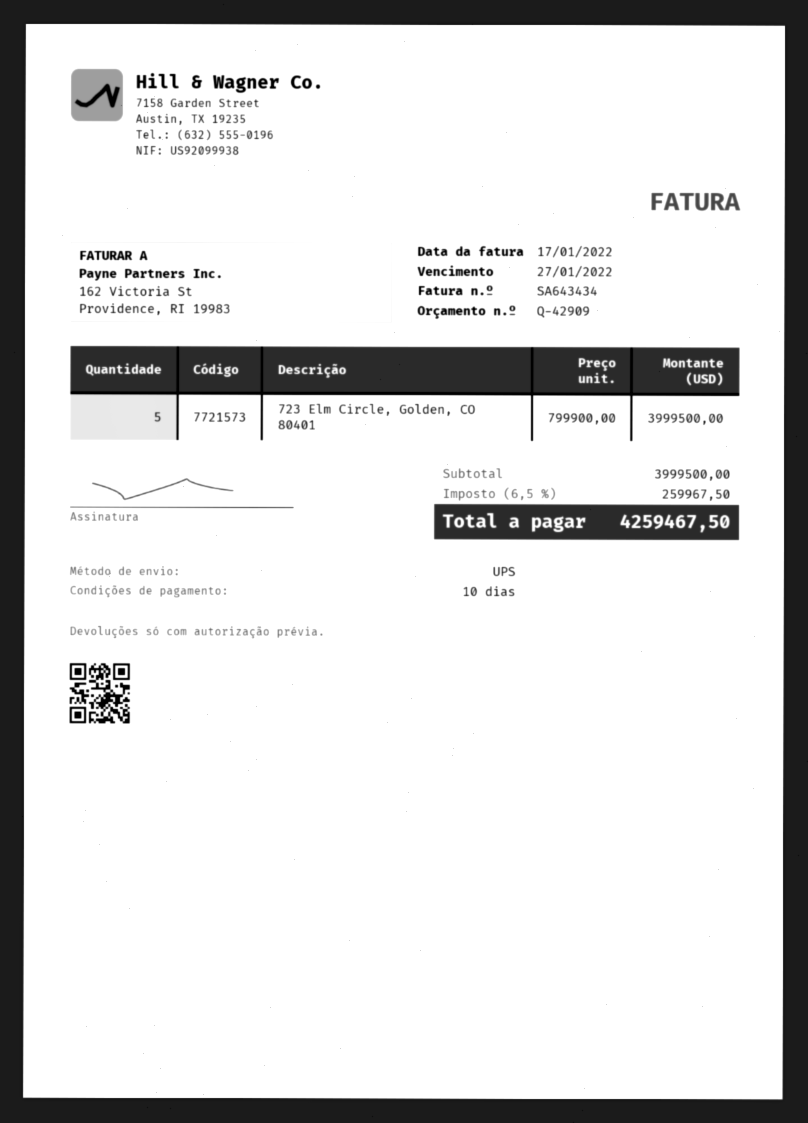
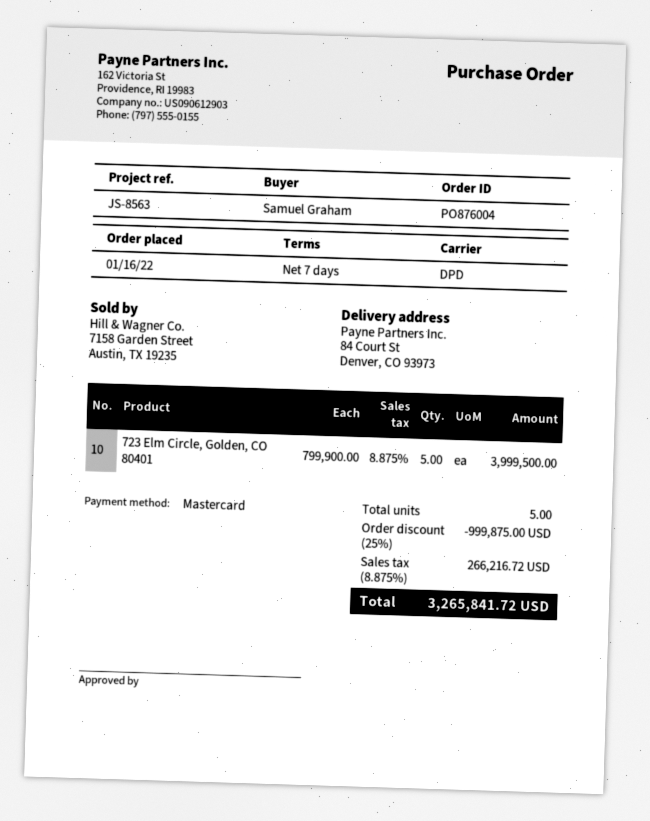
payment terms: 10 days -> 7 days
shipping method: UPS -> DPD
discount: none -> 25% = 999875.00
tax: 6.5% = 259967.50 -> 8.875% = 266216.72
total: 4259467.50 -> 3265841.72

